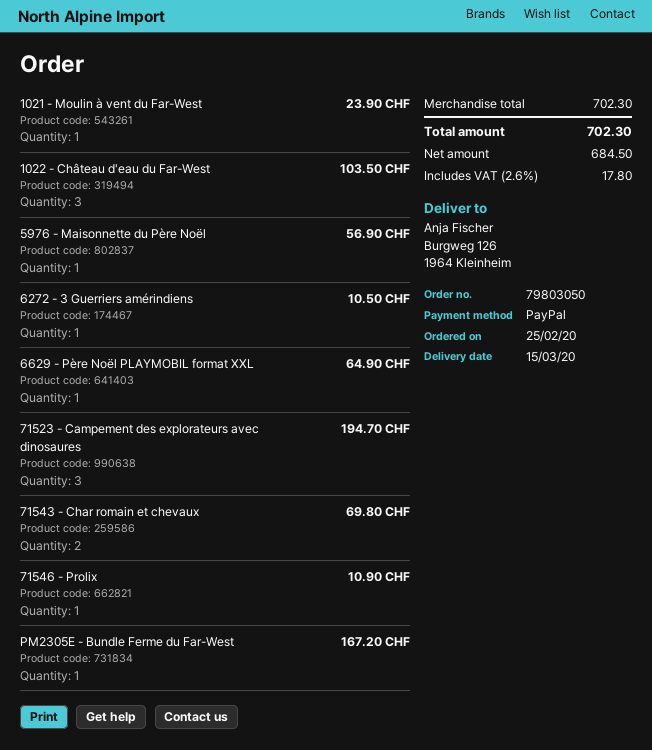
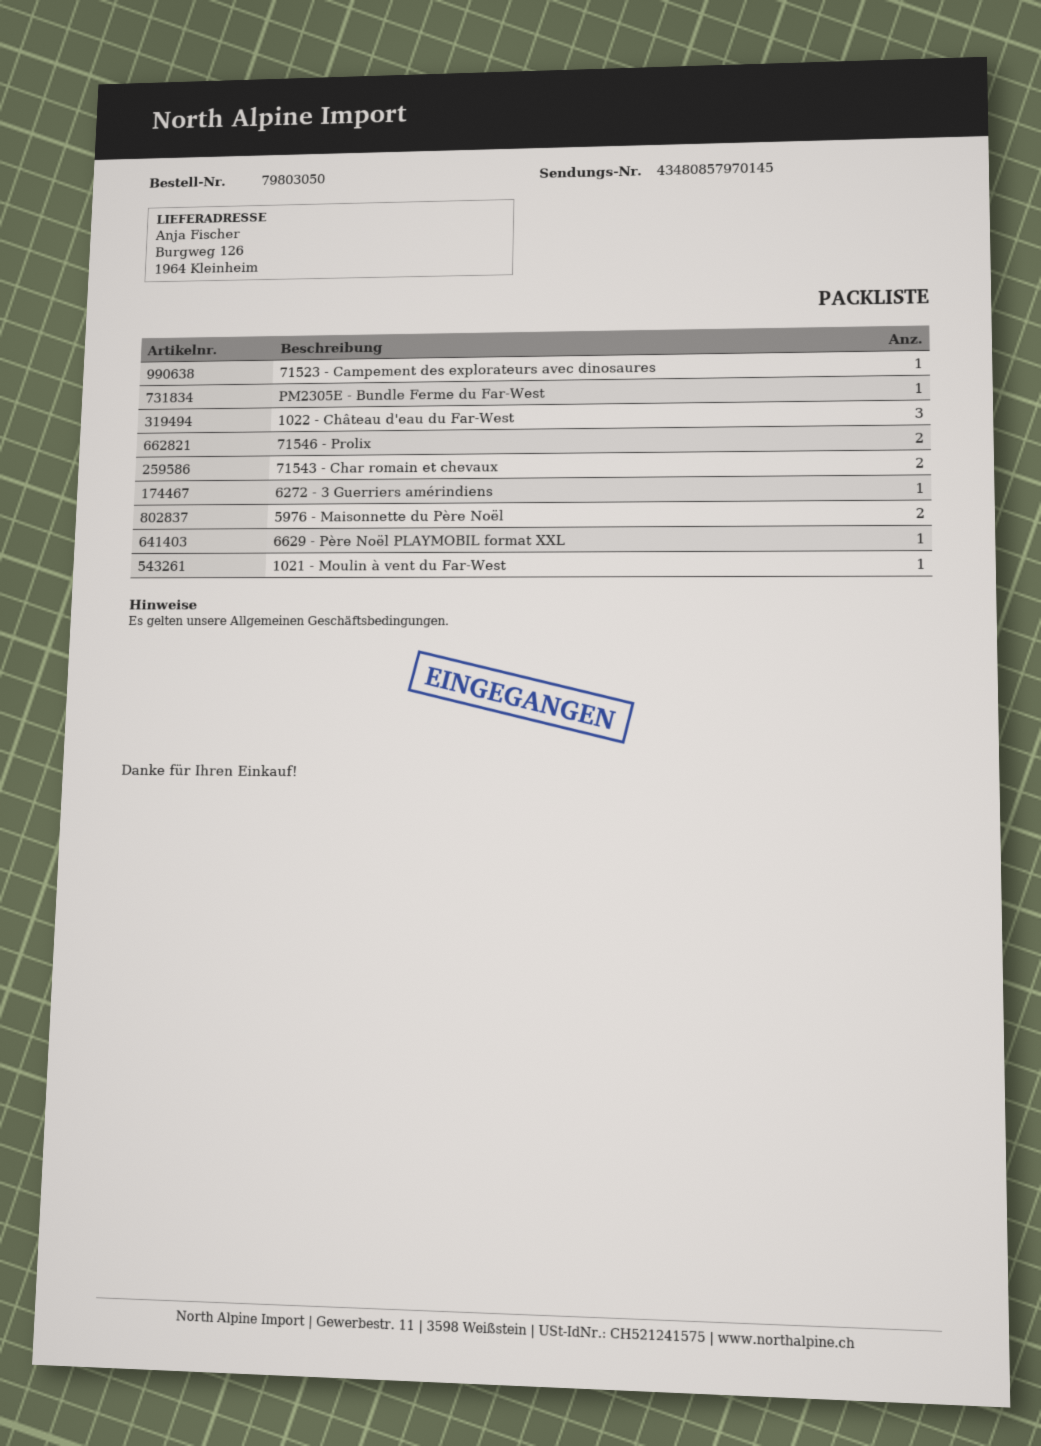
5976 - Maisonnette du Père Noël: 1 -> 2
71523 - Campement des explorateurs avec dinosaures: 3 -> 1
71546 - Prolix: 1 -> 2

